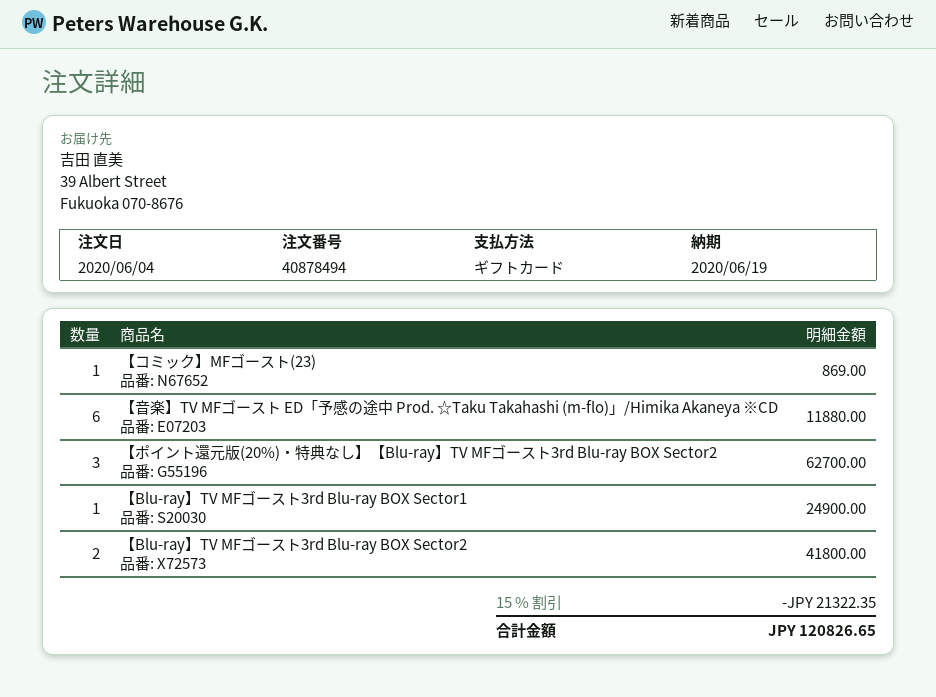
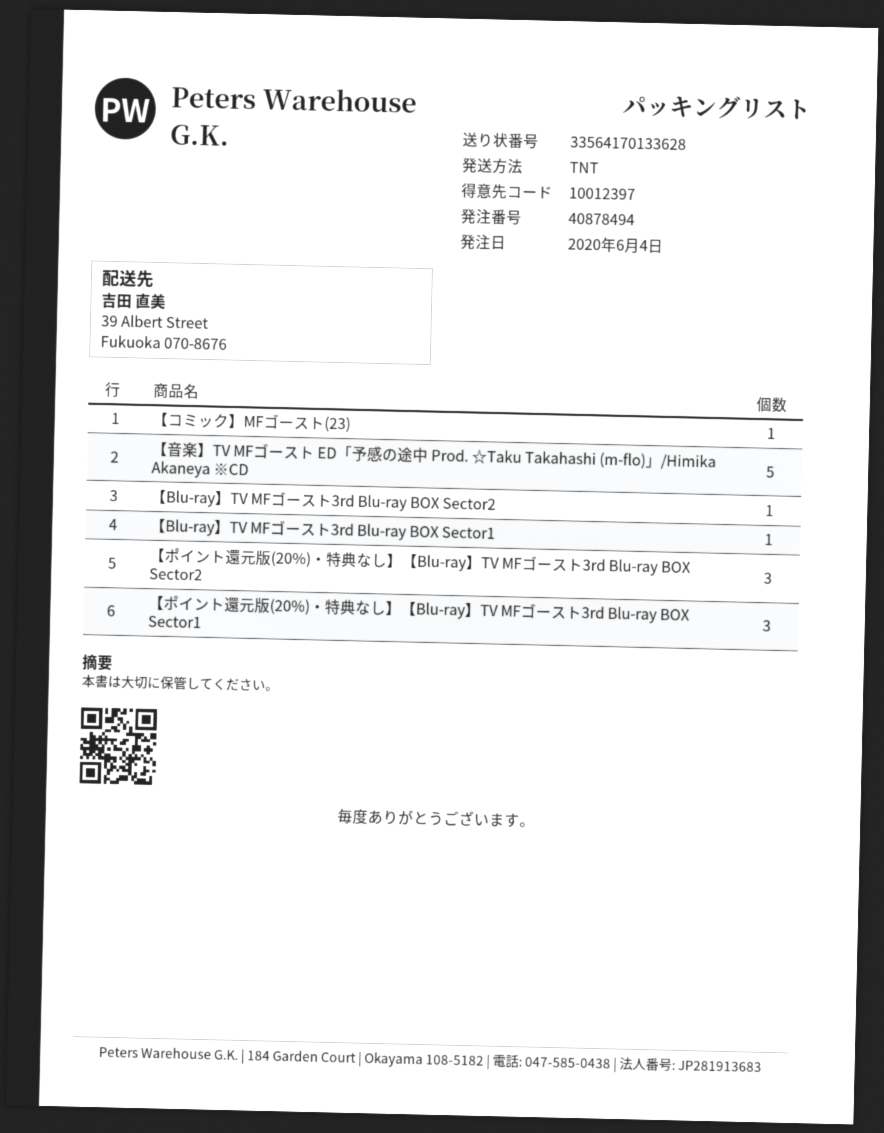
【音楽】TV MFゴースト ED「予感の途中 Prod. ☆Taku Takahashi (m-flo)」/Himika Akaneya ※CD: 6 -> 5
【Blu-ray】TV MFゴースト3rd Blu-ray BOX Sector2: 2 -> 1
【ポイント還元版(20%)・特典なし】【Blu-ray】TV MFゴースト3rd Blu-ray BOX Sector1: none -> 3

